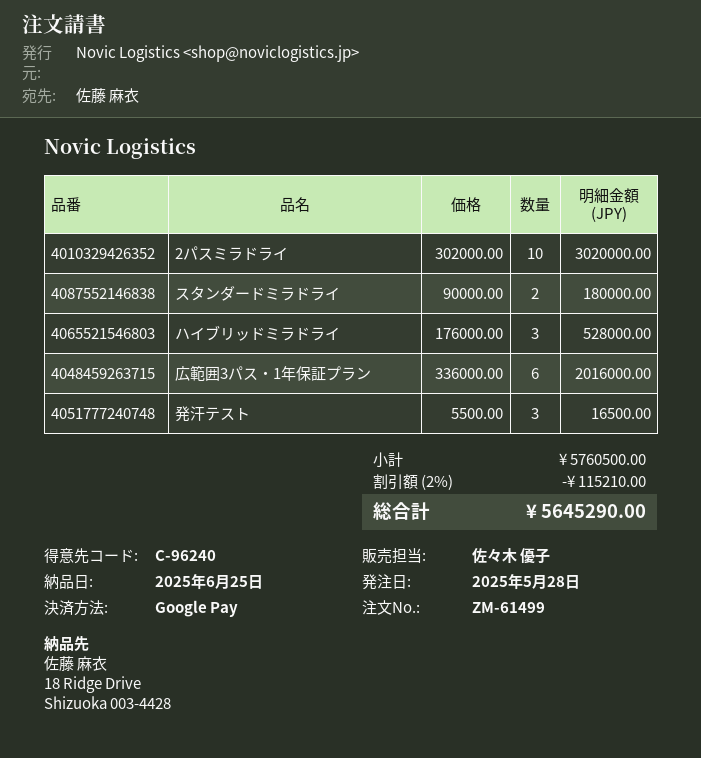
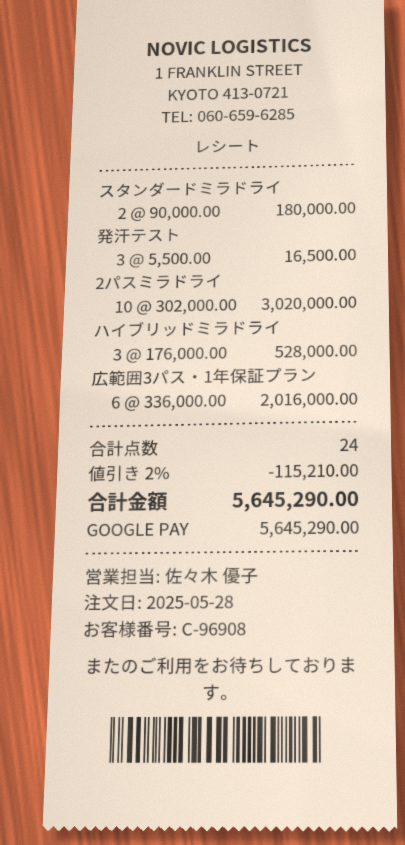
customer number: C-96240 -> C-96908

